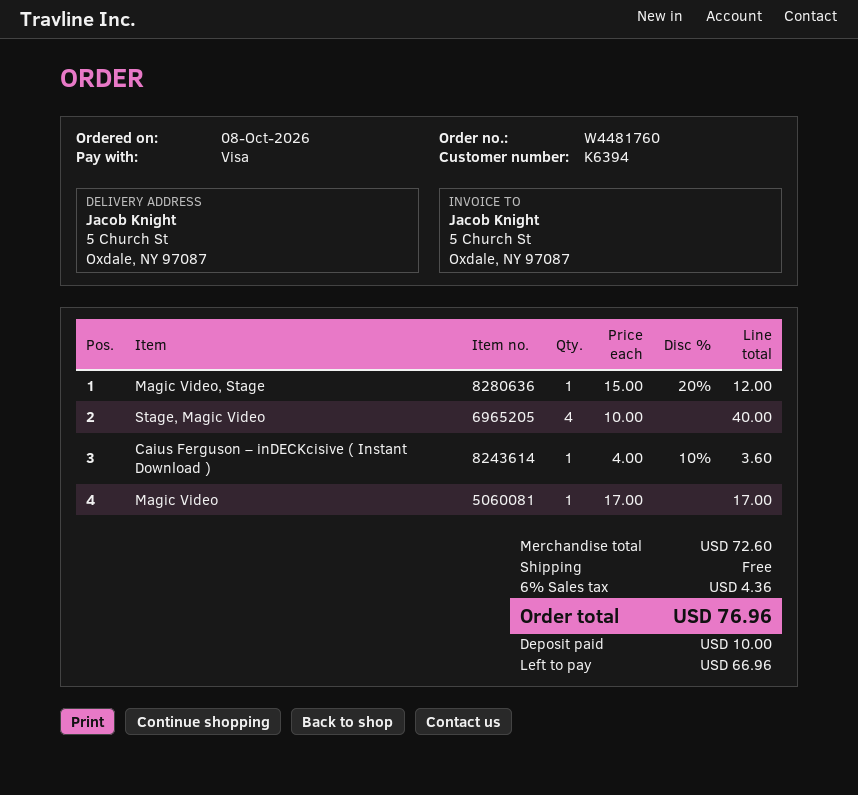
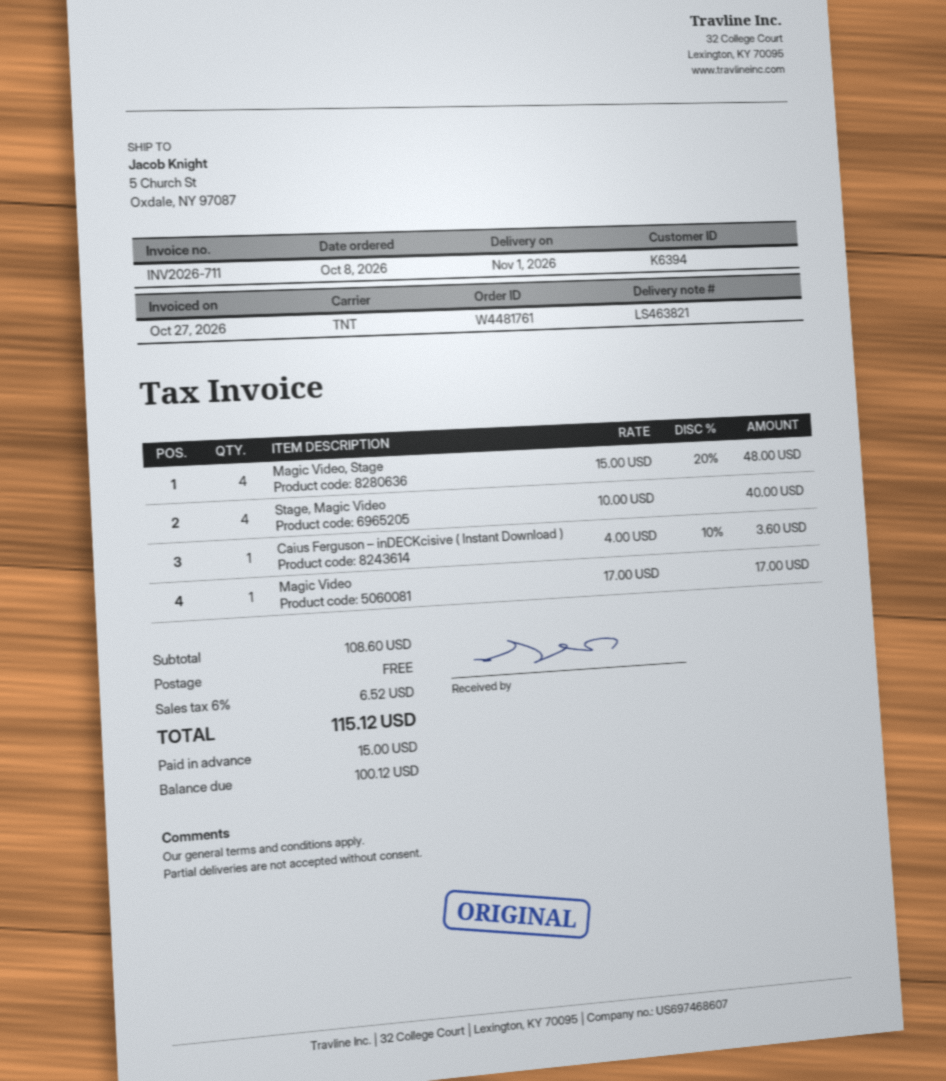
order number: W4481760 -> W4481761
Magic Video, Stage: 1 x 15.00 - 20% = 12.00 -> 4 x 15.00 - 20% = 48.00
subtotal: 72.60 -> 108.60
tax: 6% = 4.36 -> 6% = 6.52
total: 76.96 -> 115.12
deposit: 10.00 -> 15.00
balance: 66.96 -> 100.12

